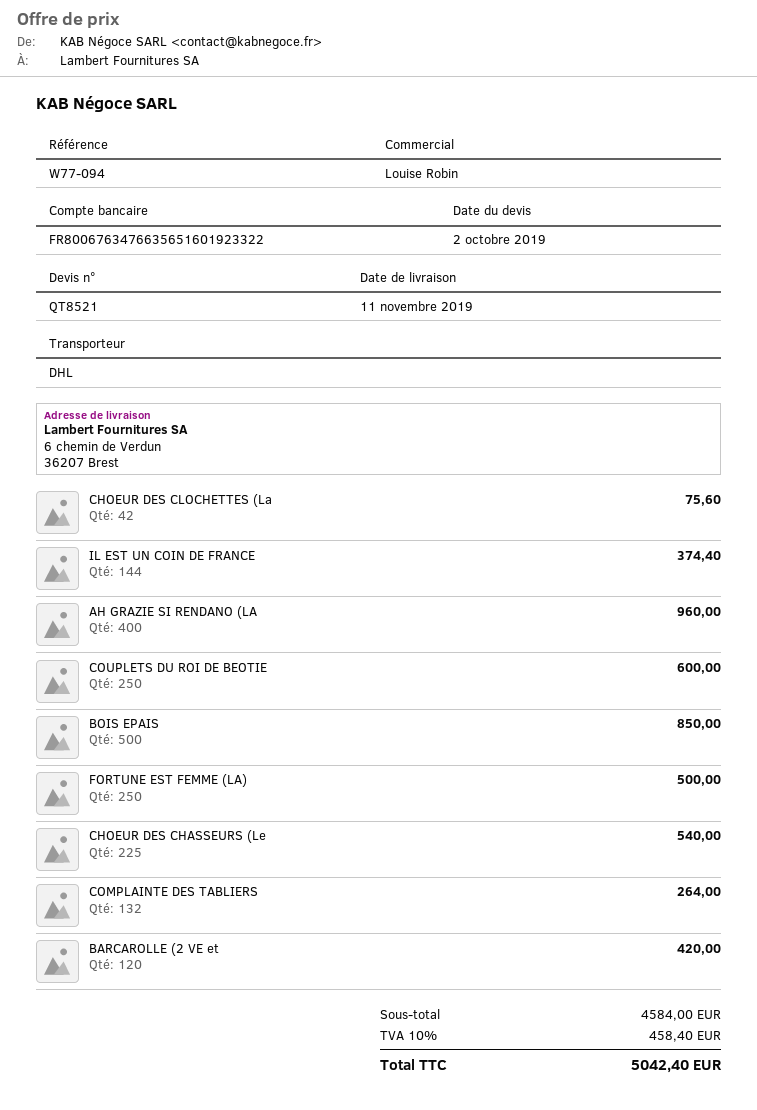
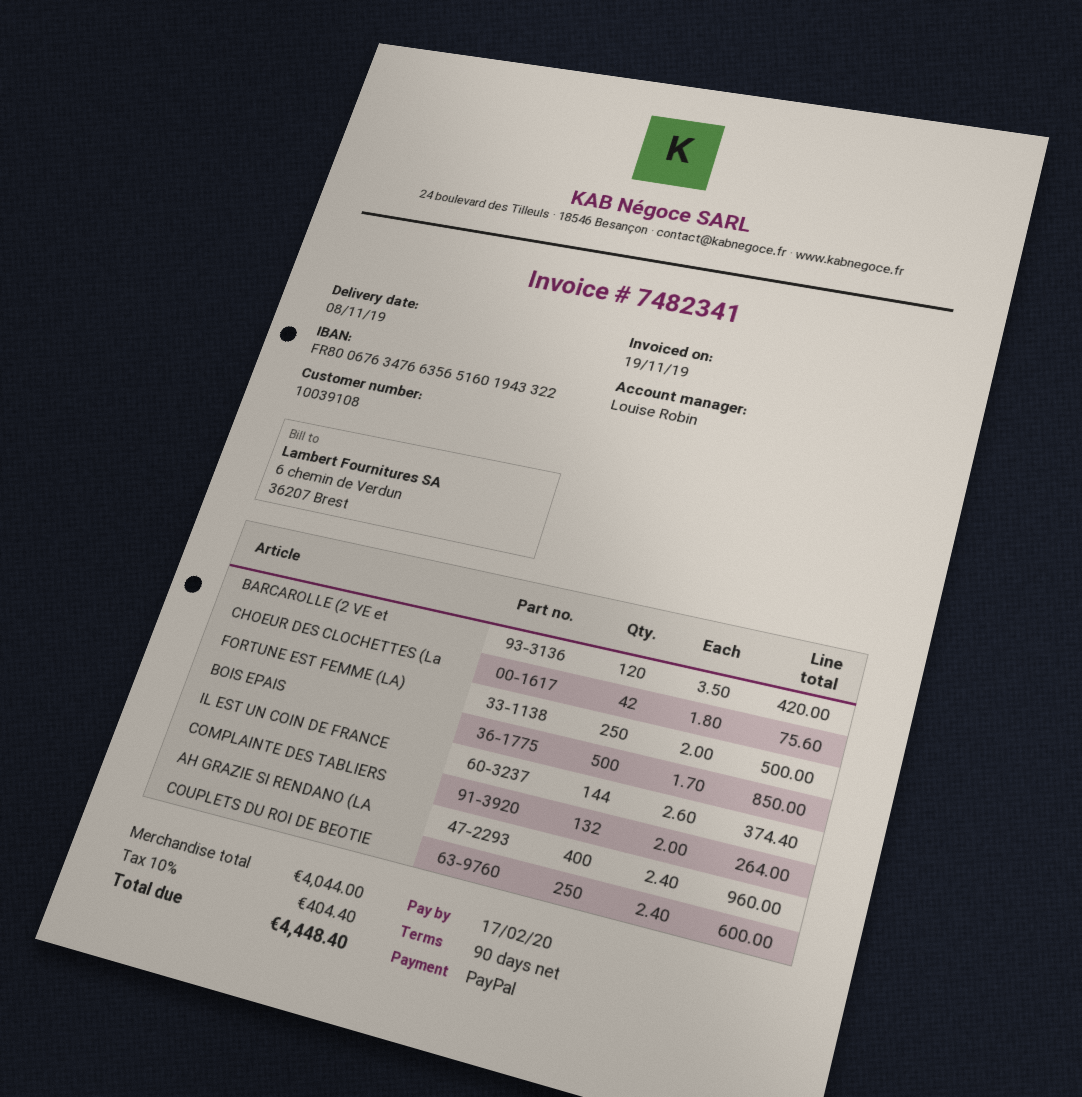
delivery date: 2019-11-11 -> 2019-11-08
bank account: FR8006763476635651601923322 -> FR8006763476635651601943322
CHOEUR DES CHASSEURS (Le: 225 for 540.00 -> none
subtotal: 4584.00 -> 4044.00
tax: 10% = 458.40 -> 10% = 404.40
total: 5042.40 -> 4448.40

